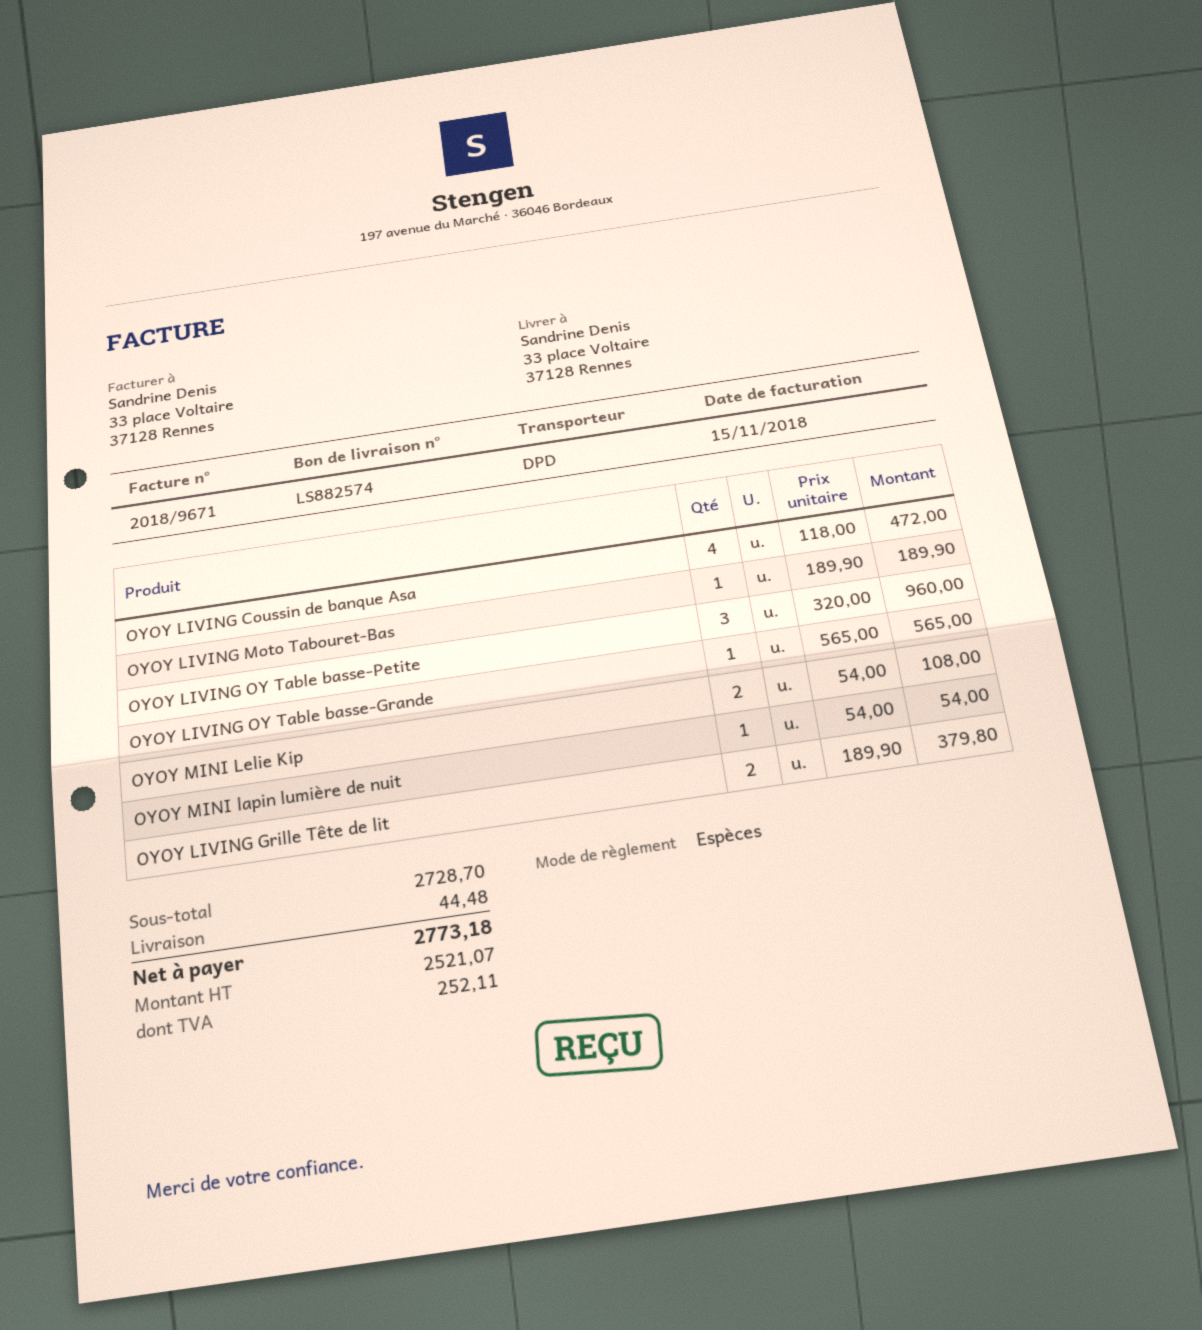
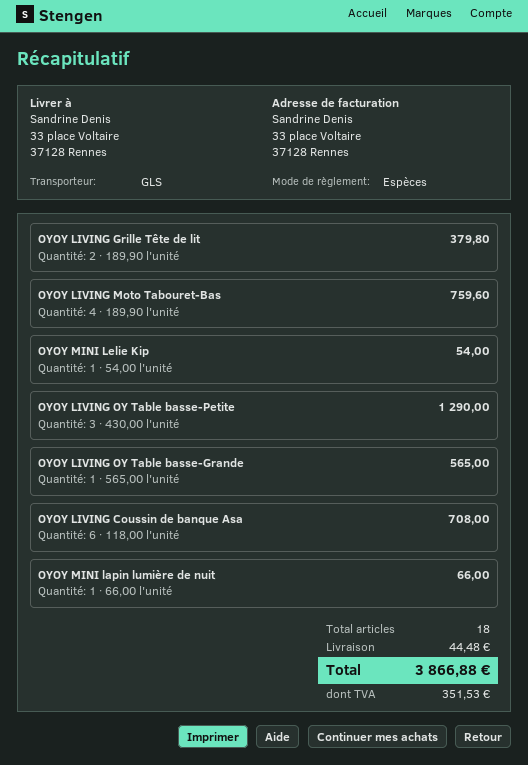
shipping method: DPD -> GLS
OYOY LIVING Coussin de banque Asa: 4 x 118.00 = 472.00 -> 6 x 118.00 = 708.00
OYOY LIVING Moto Tabouret-Bas: 1 x 189.90 = 189.90 -> 4 x 189.90 = 759.60
OYOY LIVING OY Table basse-Petite: 3 x 320.00 = 960.00 -> 3 x 430.00 = 1290.00
OYOY MINI Lelie Kip: 2 x 54.00 = 108.00 -> 1 x 54.00 = 54.00
OYOY MINI lapin lumière de nuit: 1 x 54.00 = 54.00 -> 1 x 66.00 = 66.00
tax: 252.11 -> 351.53
total: 2773.18 -> 3866.88

